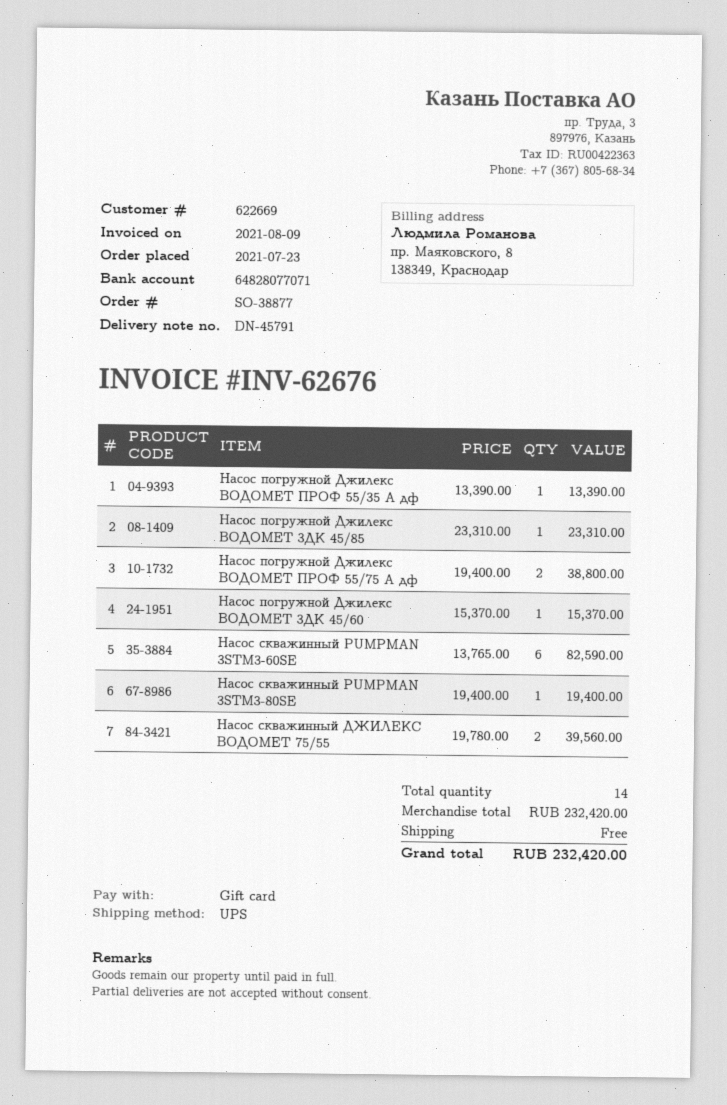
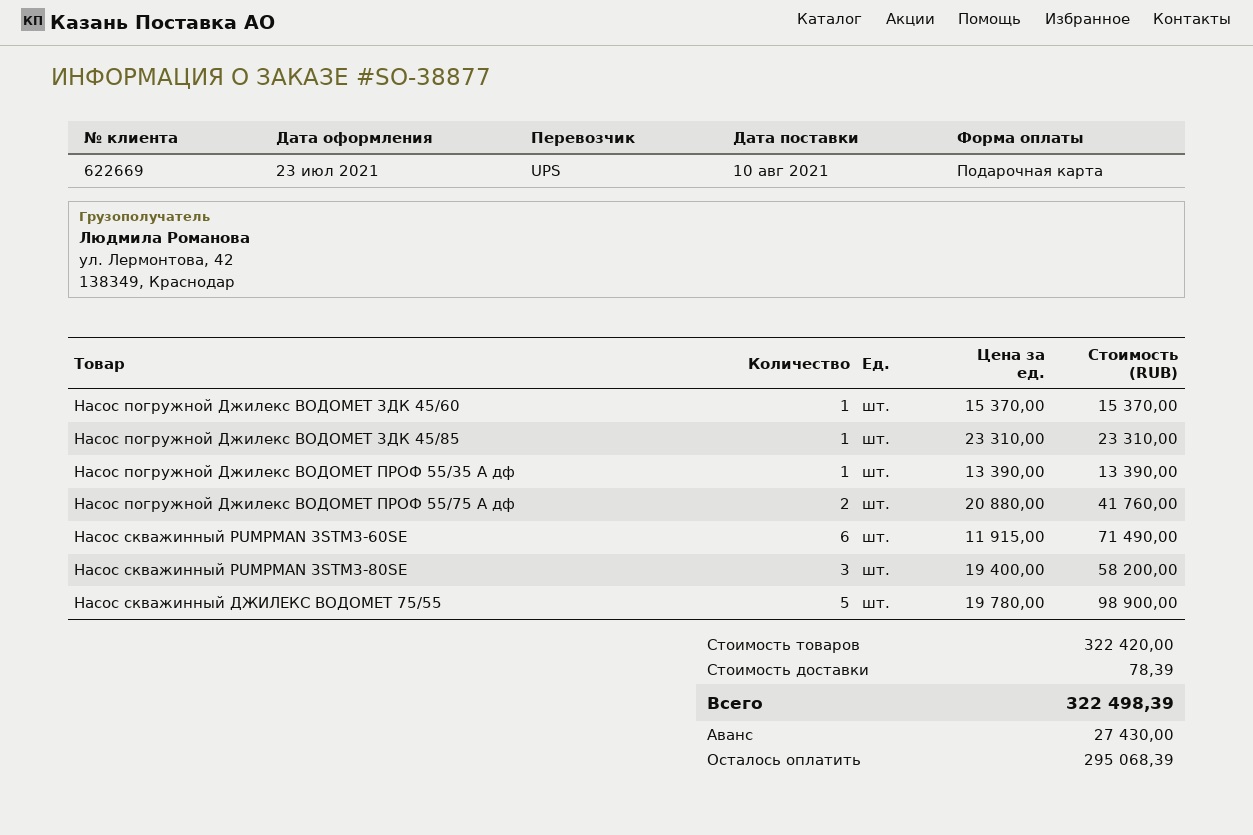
Насос погружной Джилекс ВОДОМЕТ ПРОФ 55/75 А дф: 2 x 19400.00 = 38800.00 -> 2 x 20880.00 = 41760.00
Насос скважинный PUMPMAN 3STM3-60SE: 6 x 13765.00 = 82590.00 -> 6 x 11915.00 = 71490.00
Насос скважинный PUMPMAN 3STM3-80SE: 1 x 19400.00 = 19400.00 -> 3 x 19400.00 = 58200.00
Насос скважинный ДЖИЛЕКС ВОДОМЕТ 75/55: 2 x 19780.00 = 39560.00 -> 5 x 19780.00 = 98900.00
subtotal: 232420.00 -> 322420.00
shipping: 0.00 -> 78.39
total: 232420.00 -> 322498.39

